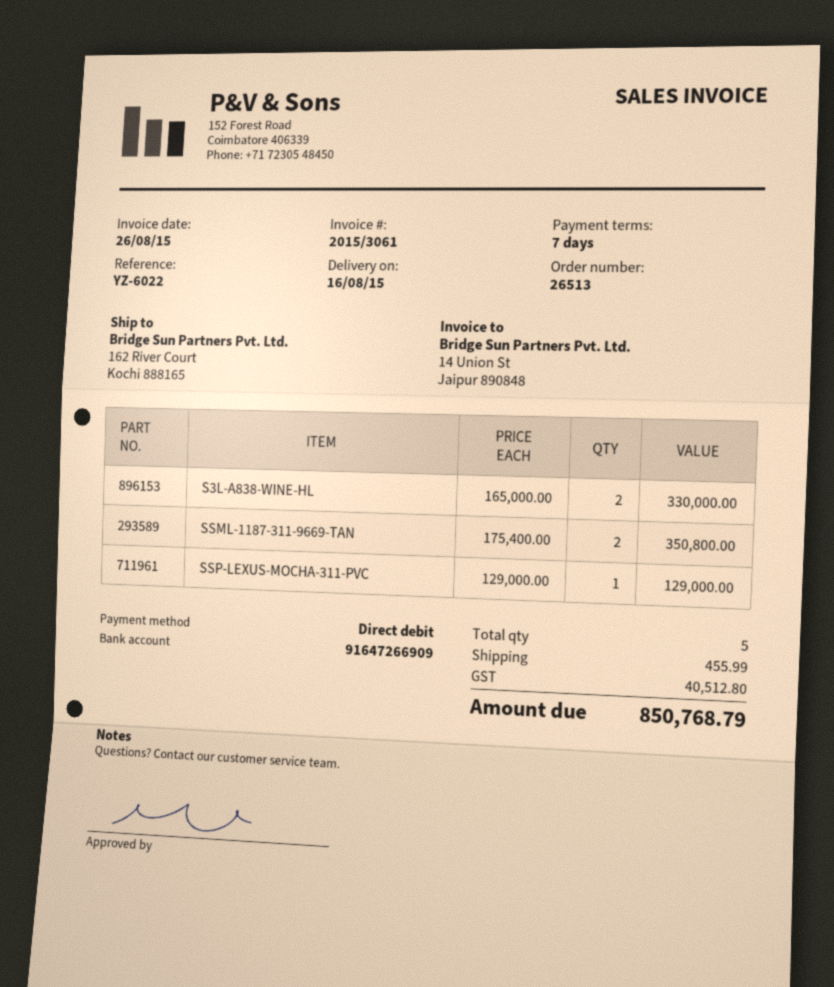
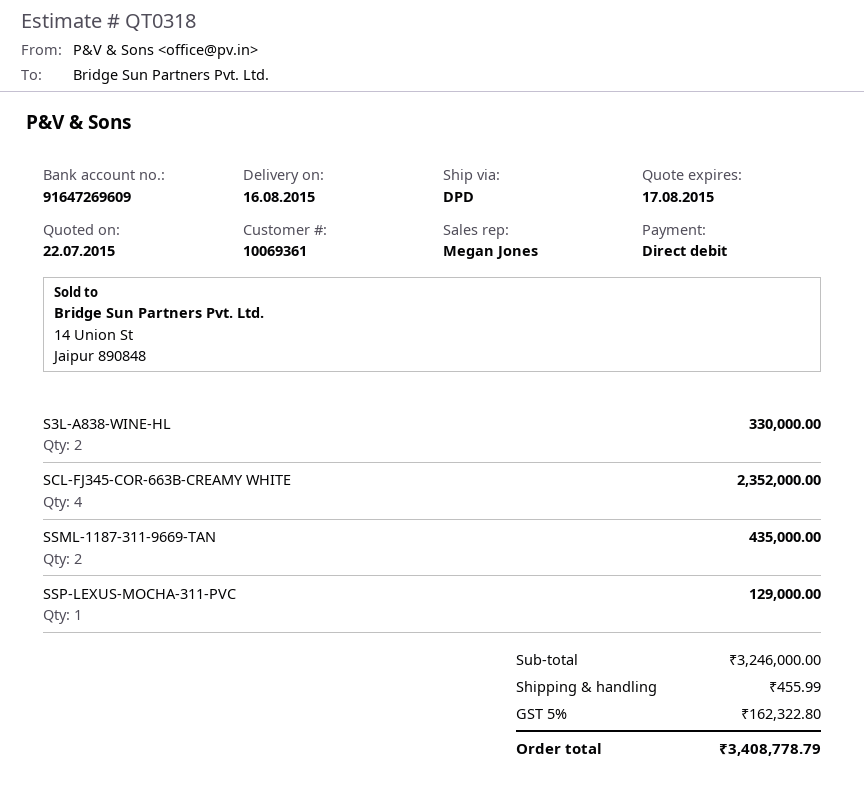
bank account: 91647266909 -> 91647269609
SSML-1187-311-9669-TAN: 2 for 350800.00 -> 2 for 435000.00
SCL-FJ345-COR-663B-CREAMY WHITE: none -> 4 for 2352000.00
tax: 40512.80 -> 162322.80
total: 850768.79 -> 3408778.79

